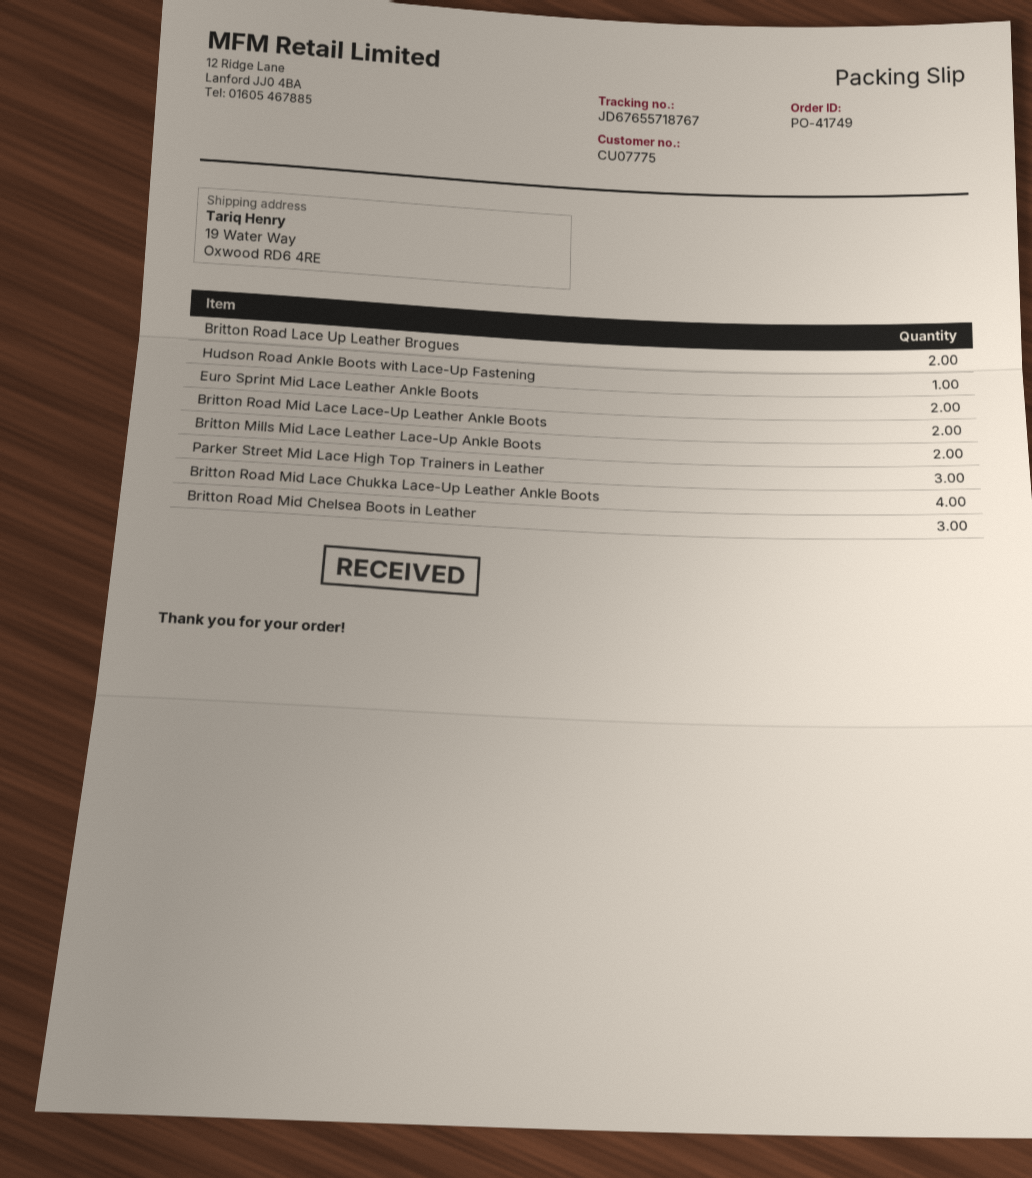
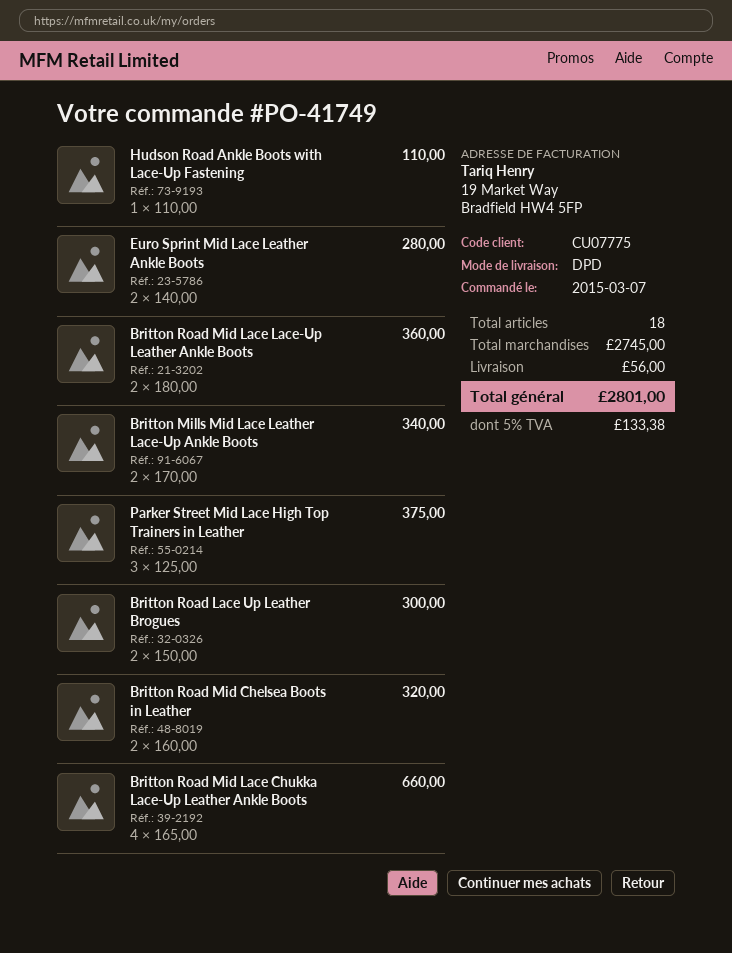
Britton Road Mid Chelsea Boots in Leather: 3 -> 2

